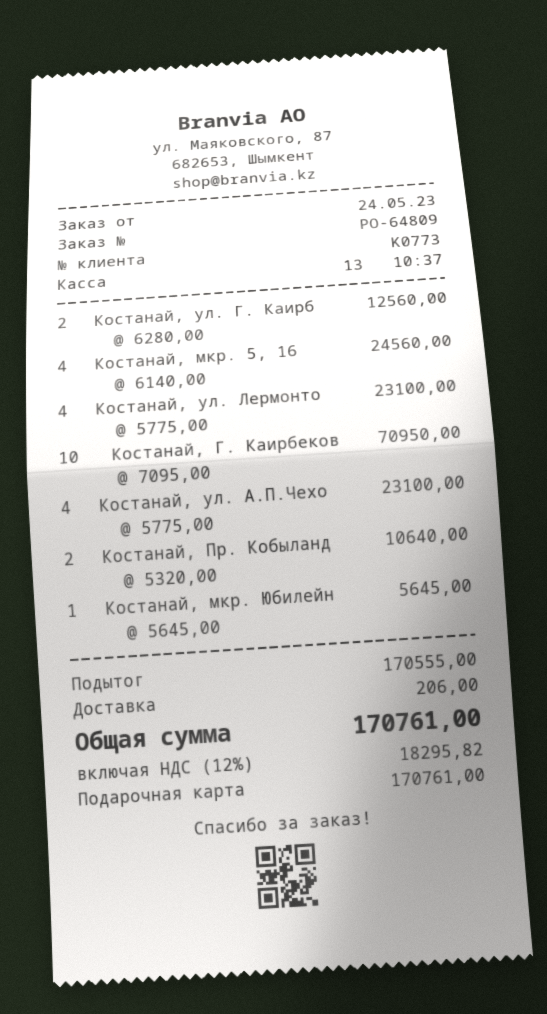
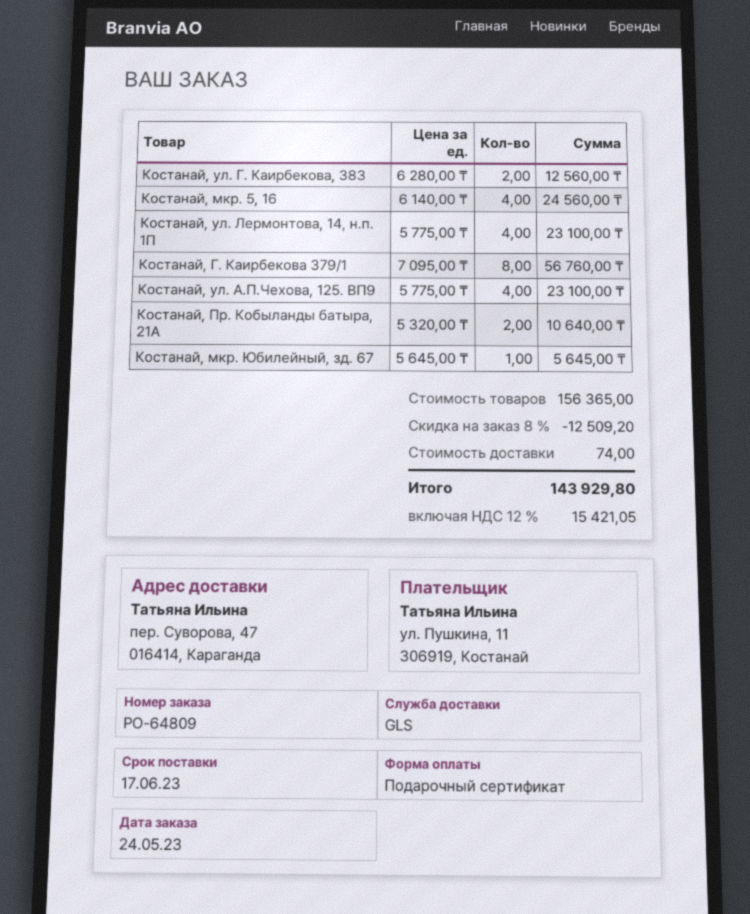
Костанай, Г. Каирбеков: 10 x 7095.00 = 70950.00 -> 8 x 7095.00 = 56760.00
subtotal: 170555.00 -> 156365.00
discount: none -> 8% = 12509.20
shipping: 206.00 -> 74.00
tax: 12% = 18295.82 -> 12% = 15421.05
total: 170761.00 -> 143929.80

